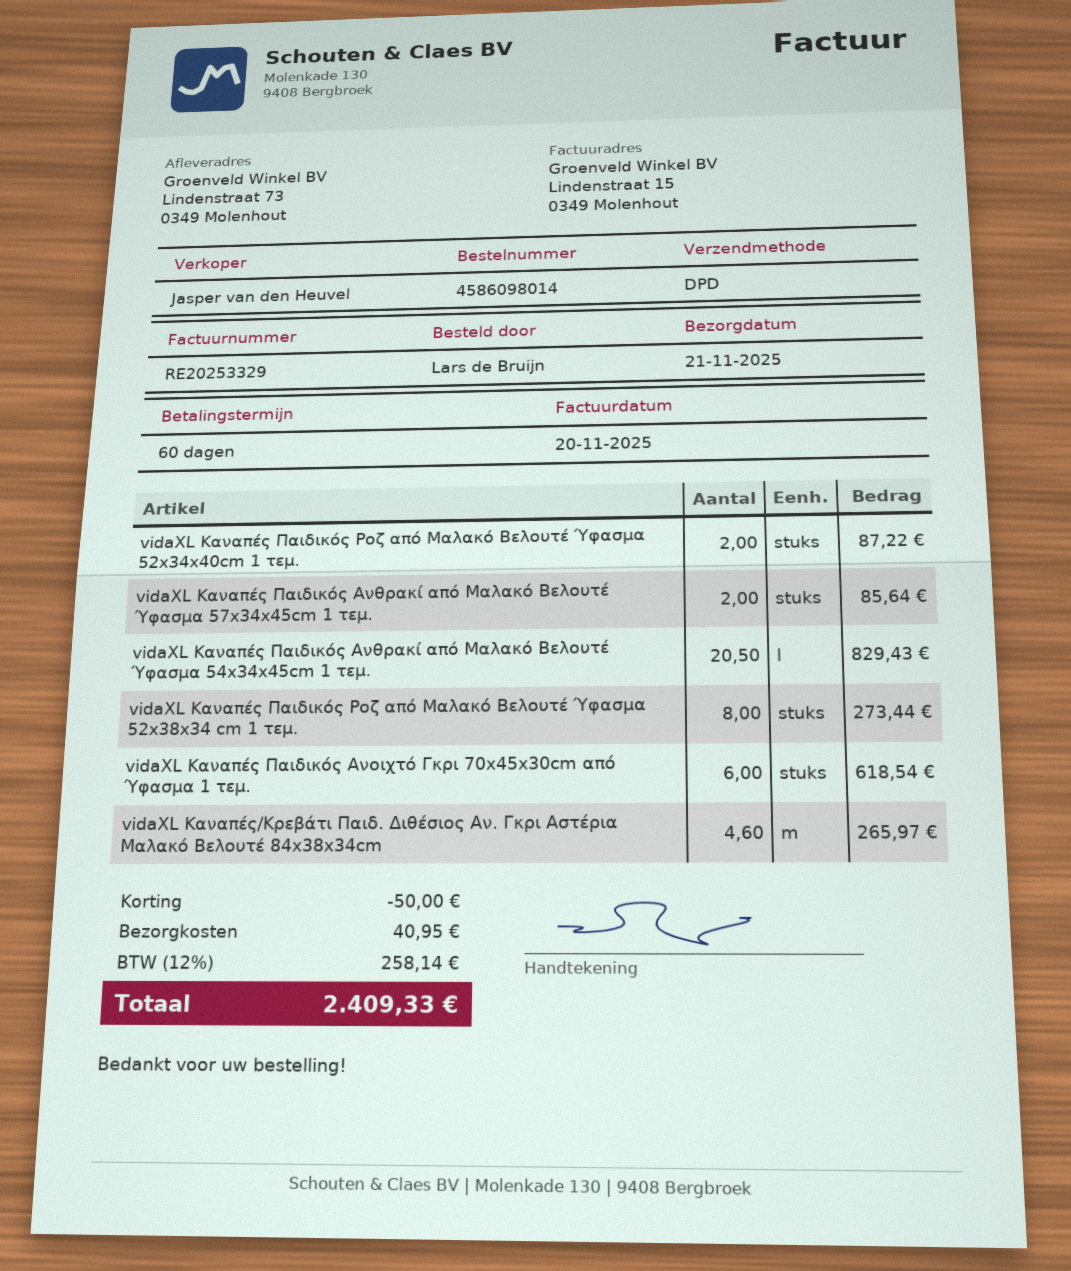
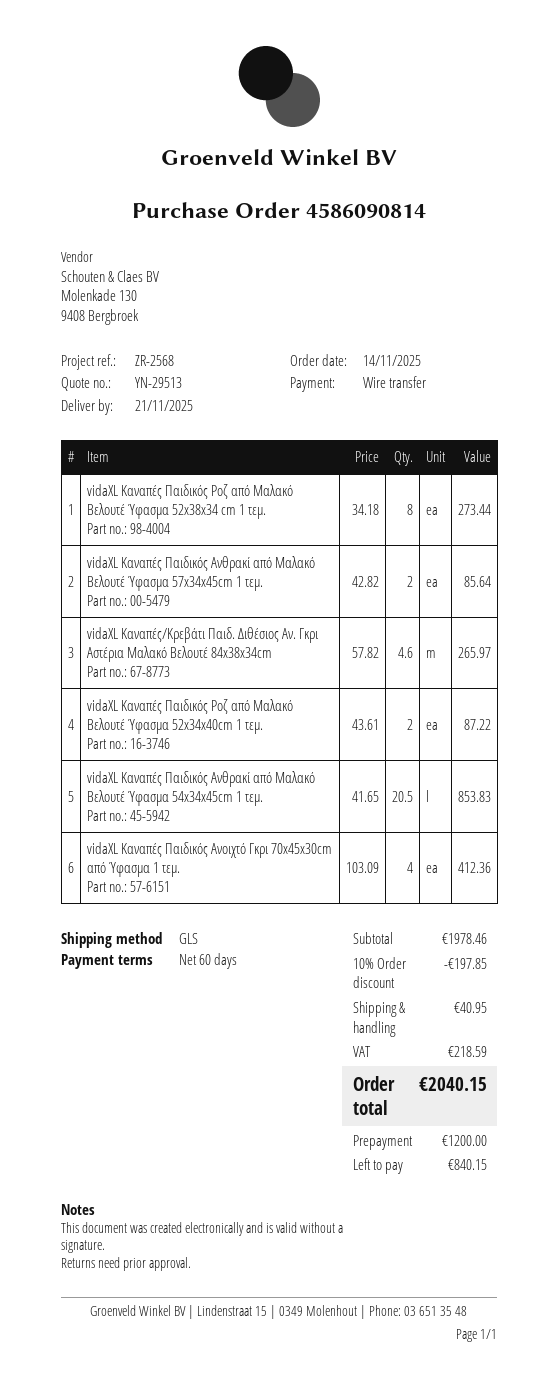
order number: 4586098014 -> 4586090814
shipping method: DPD -> GLS
vidaXL Καναπές Παιδικός Ανθρακί από Μαλακό Βελουτέ Ύφασμα 54x34x45cm 1 τεμ.: 20.5 for 829.43 -> 20.5 for 853.83
vidaXL Καναπές Παιδικός Ανοιχτό Γκρι 70x45x30cm από Ύφασμα 1 τεμ.: 6 for 618.54 -> 4 for 412.36
discount: 50.00 -> 197.85
tax: 258.14 -> 218.59
total: 2409.33 -> 2040.15

